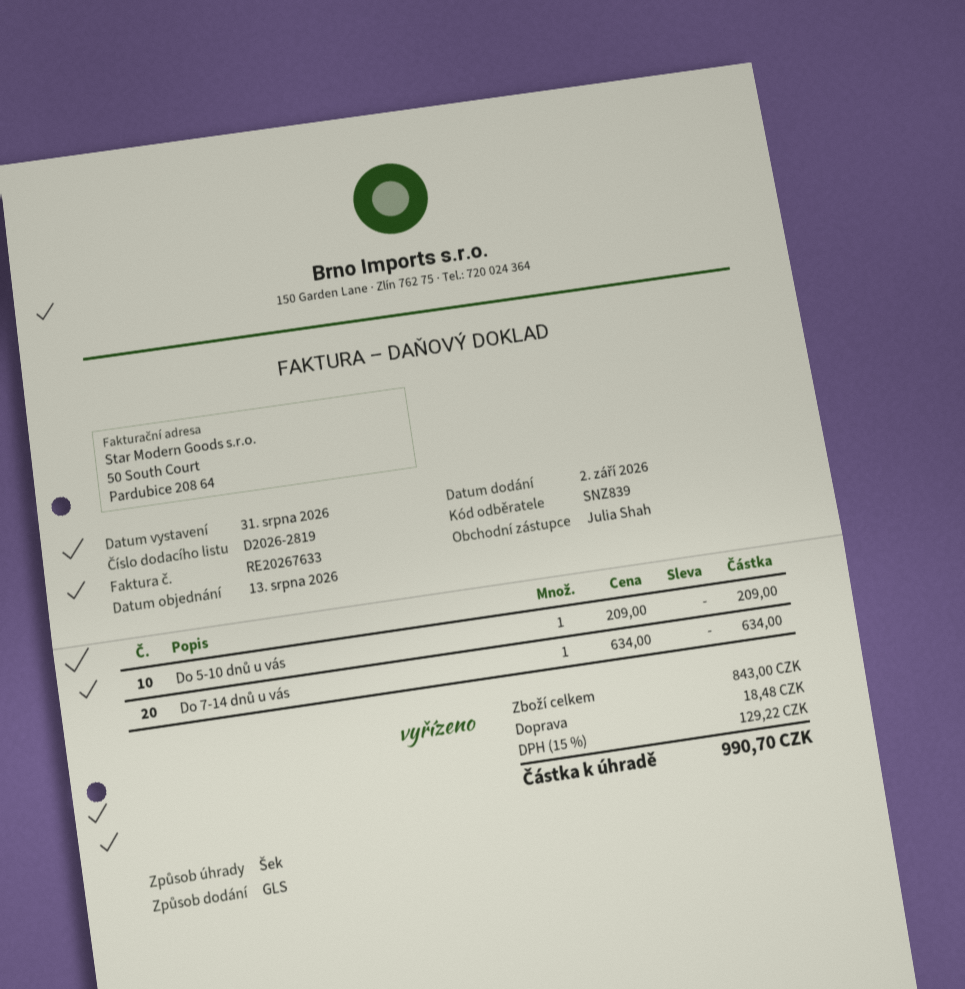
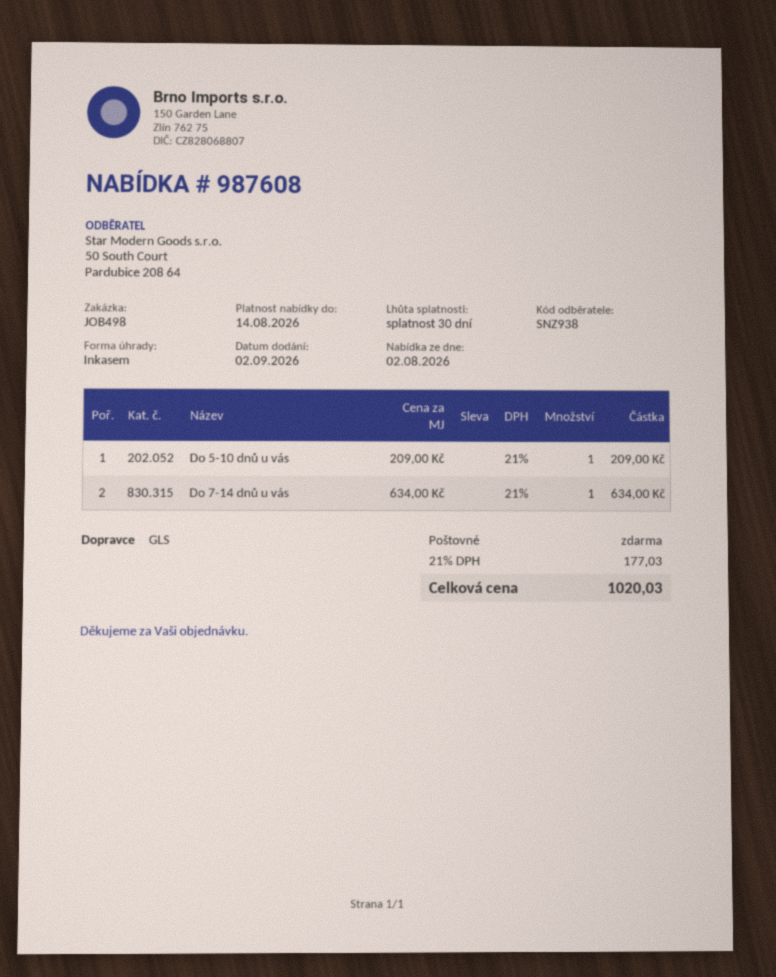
customer number: SNZ839 -> SNZ938
payment method: cheque -> direct debit
shipping: 18.48 -> 0.00
tax: 15% = 129.22 -> 21% = 177.03
total: 990.70 -> 1020.03

